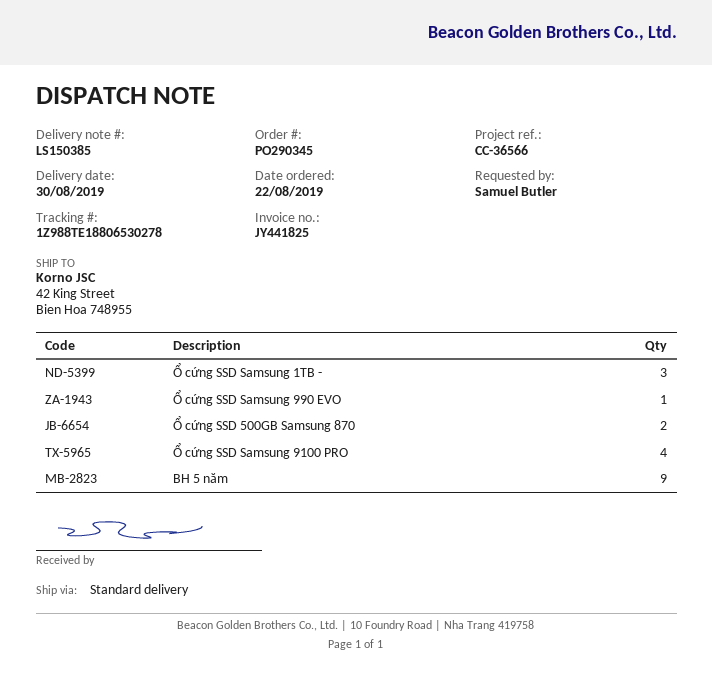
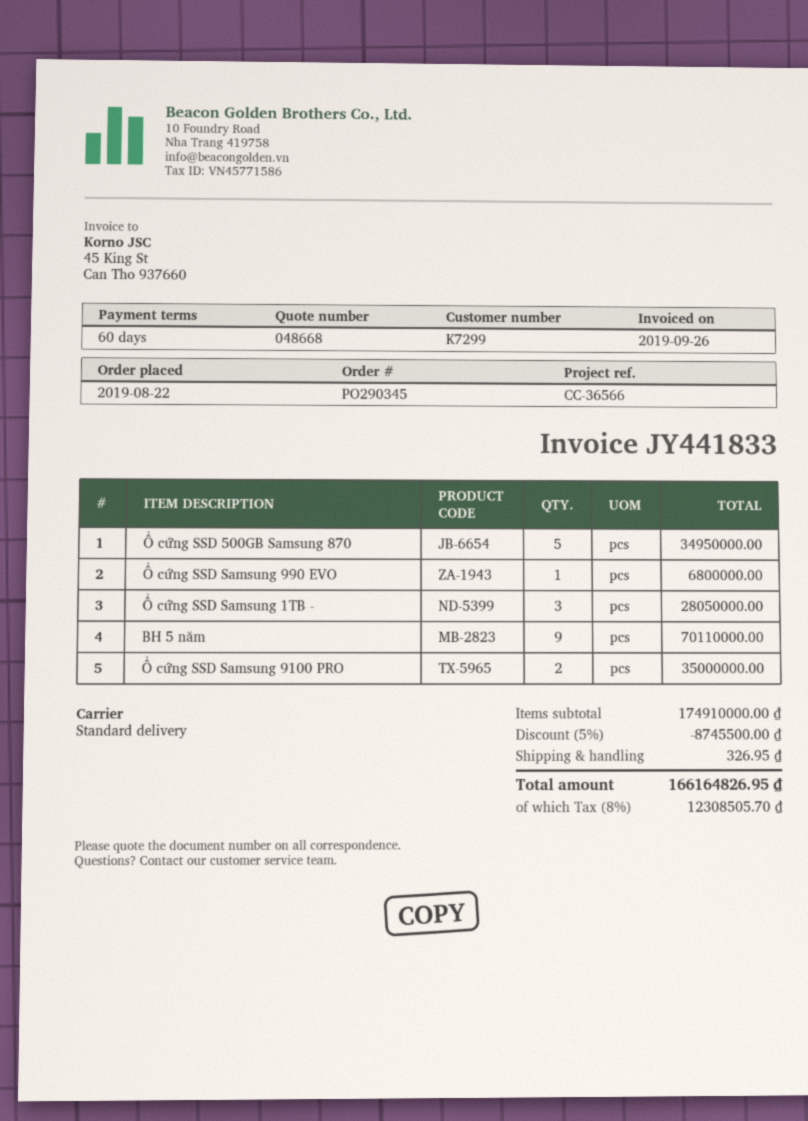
invoice number: JY441825 -> JY441833
Ổ cứng SSD 500GB Samsung 870: 2 -> 5
Ổ cứng SSD Samsung 9100 PRO: 4 -> 2

